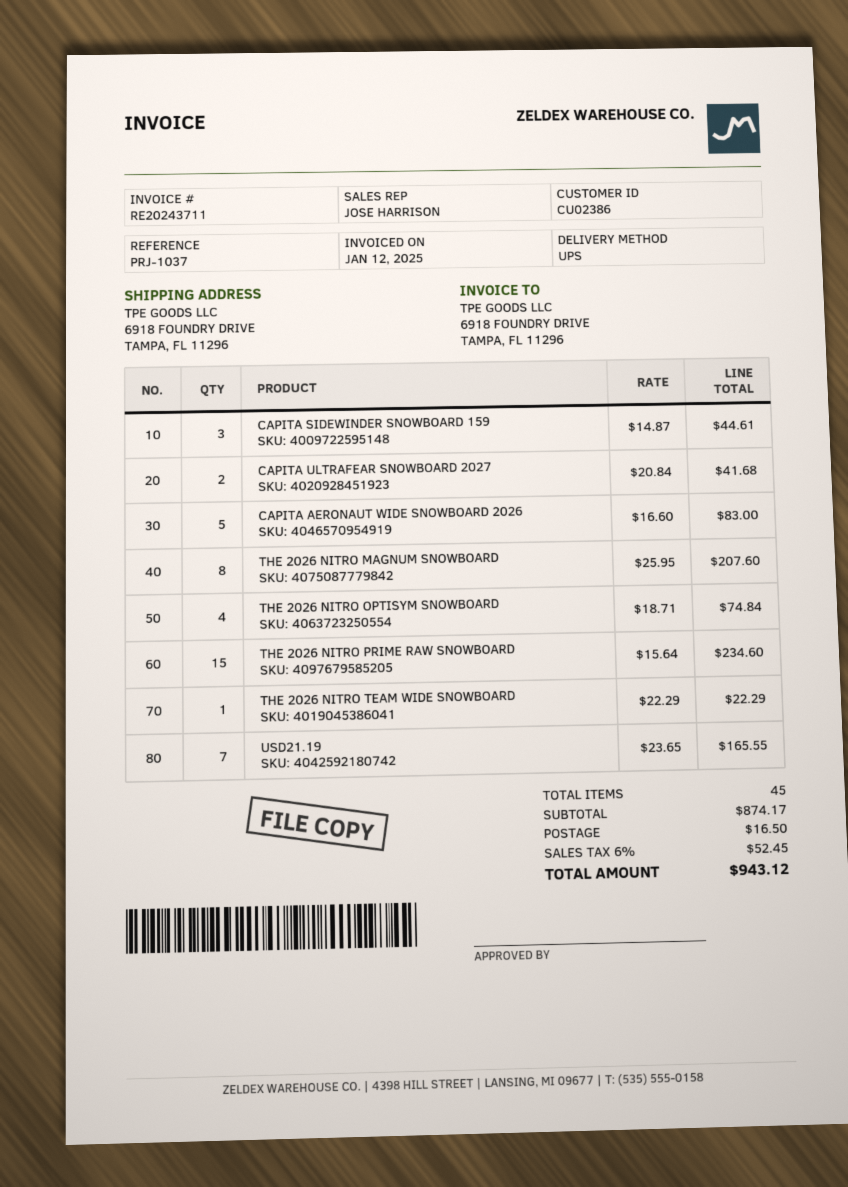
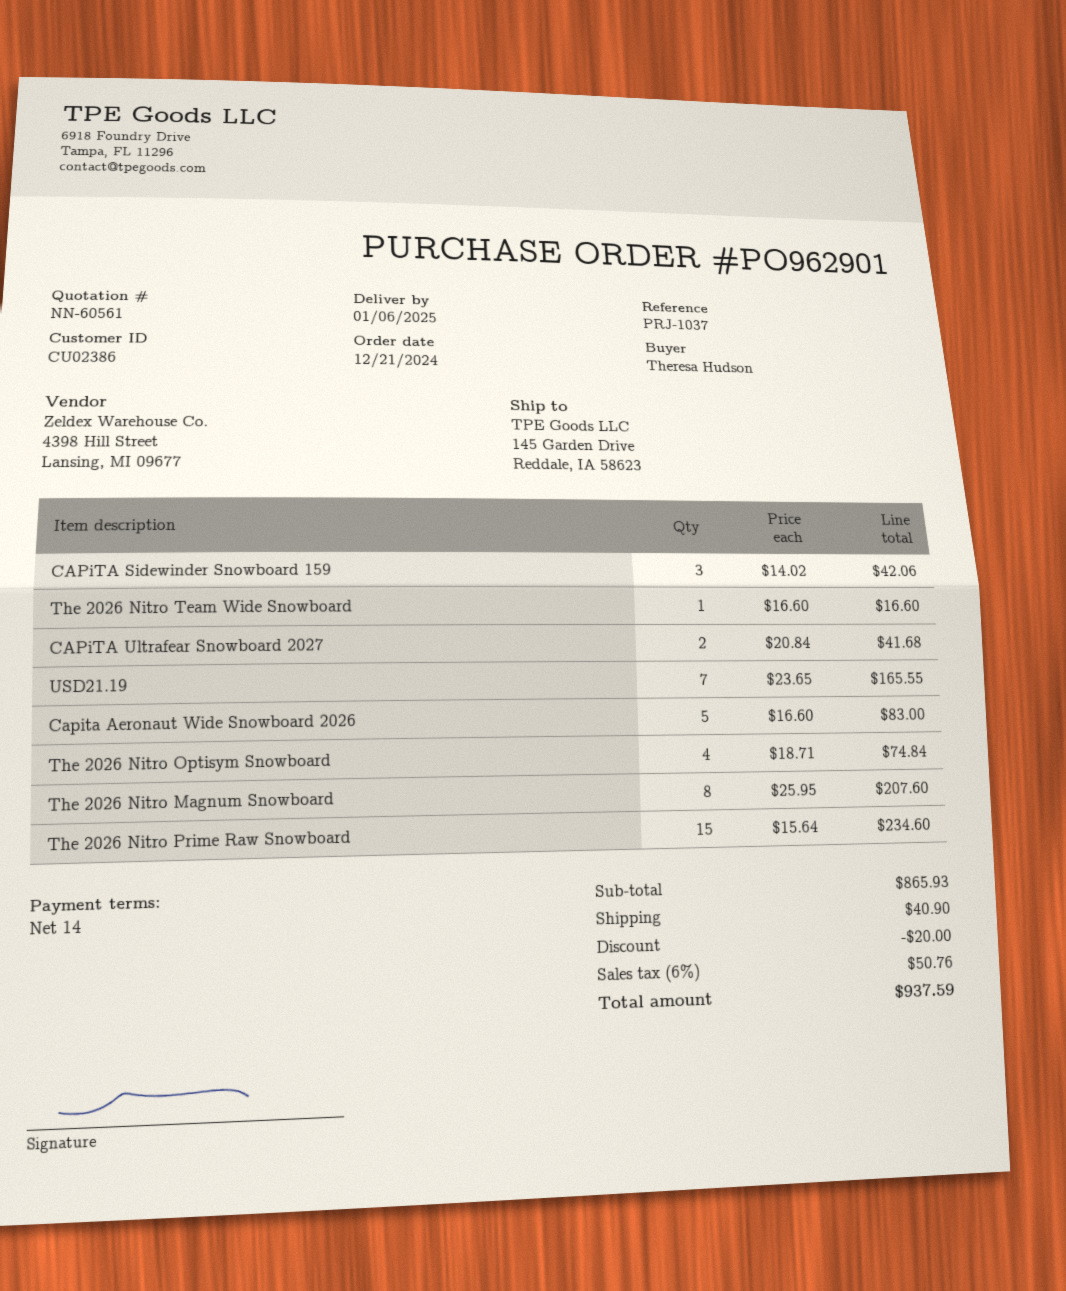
ship to: 6918 FOUNDRY DRIVE, TAMPA, FL 11296 -> 145 Garden Drive, Reddale, IA 58623
CAPITA SIDEWINDER SNOWBOARD 159: 3 x 14.87 = 44.61 -> 3 x 14.02 = 42.06
THE 2026 NITRO TEAM WIDE SNOWBOARD: 1 x 22.29 = 22.29 -> 1 x 16.60 = 16.60
subtotal: 874.17 -> 865.93
discount: none -> 20.00
shipping: 16.50 -> 40.90
tax: 6% = 52.45 -> 6% = 50.76
total: 943.12 -> 937.59

